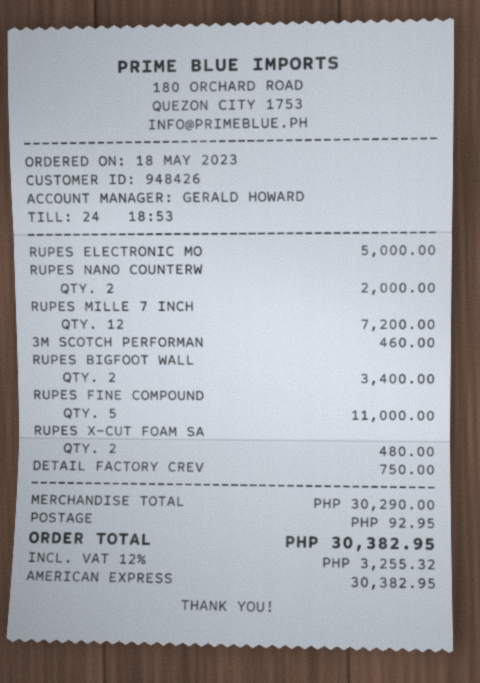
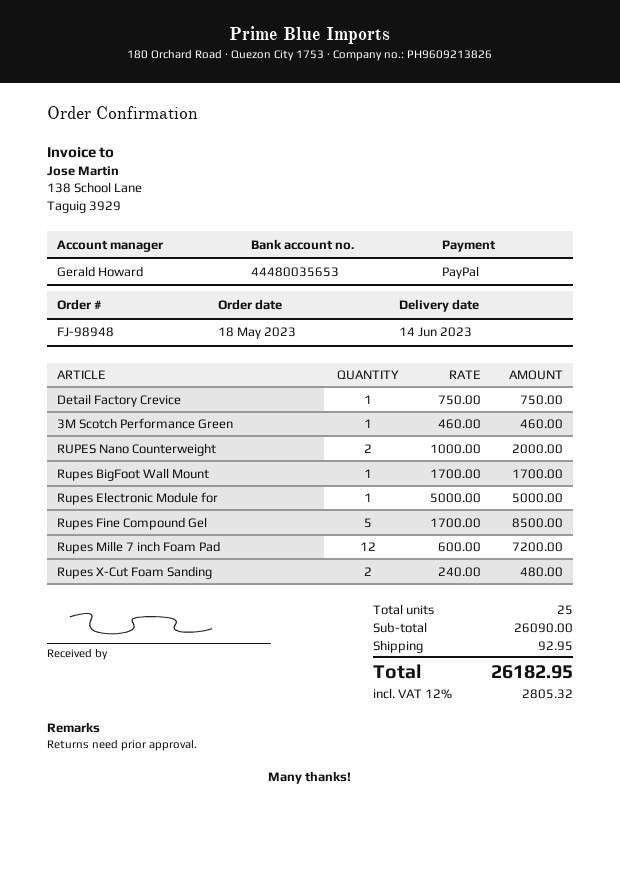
payment method: American Express -> PayPal
RUPES BIGFOOT WALL: 2 for 3400.00 -> 1 for 1700.00
RUPES FINE COMPOUND: 5 for 11000.00 -> 5 for 8500.00
subtotal: 30290.00 -> 26090.00
tax: 12% = 3255.32 -> 12% = 2805.32
total: 30382.95 -> 26182.95

